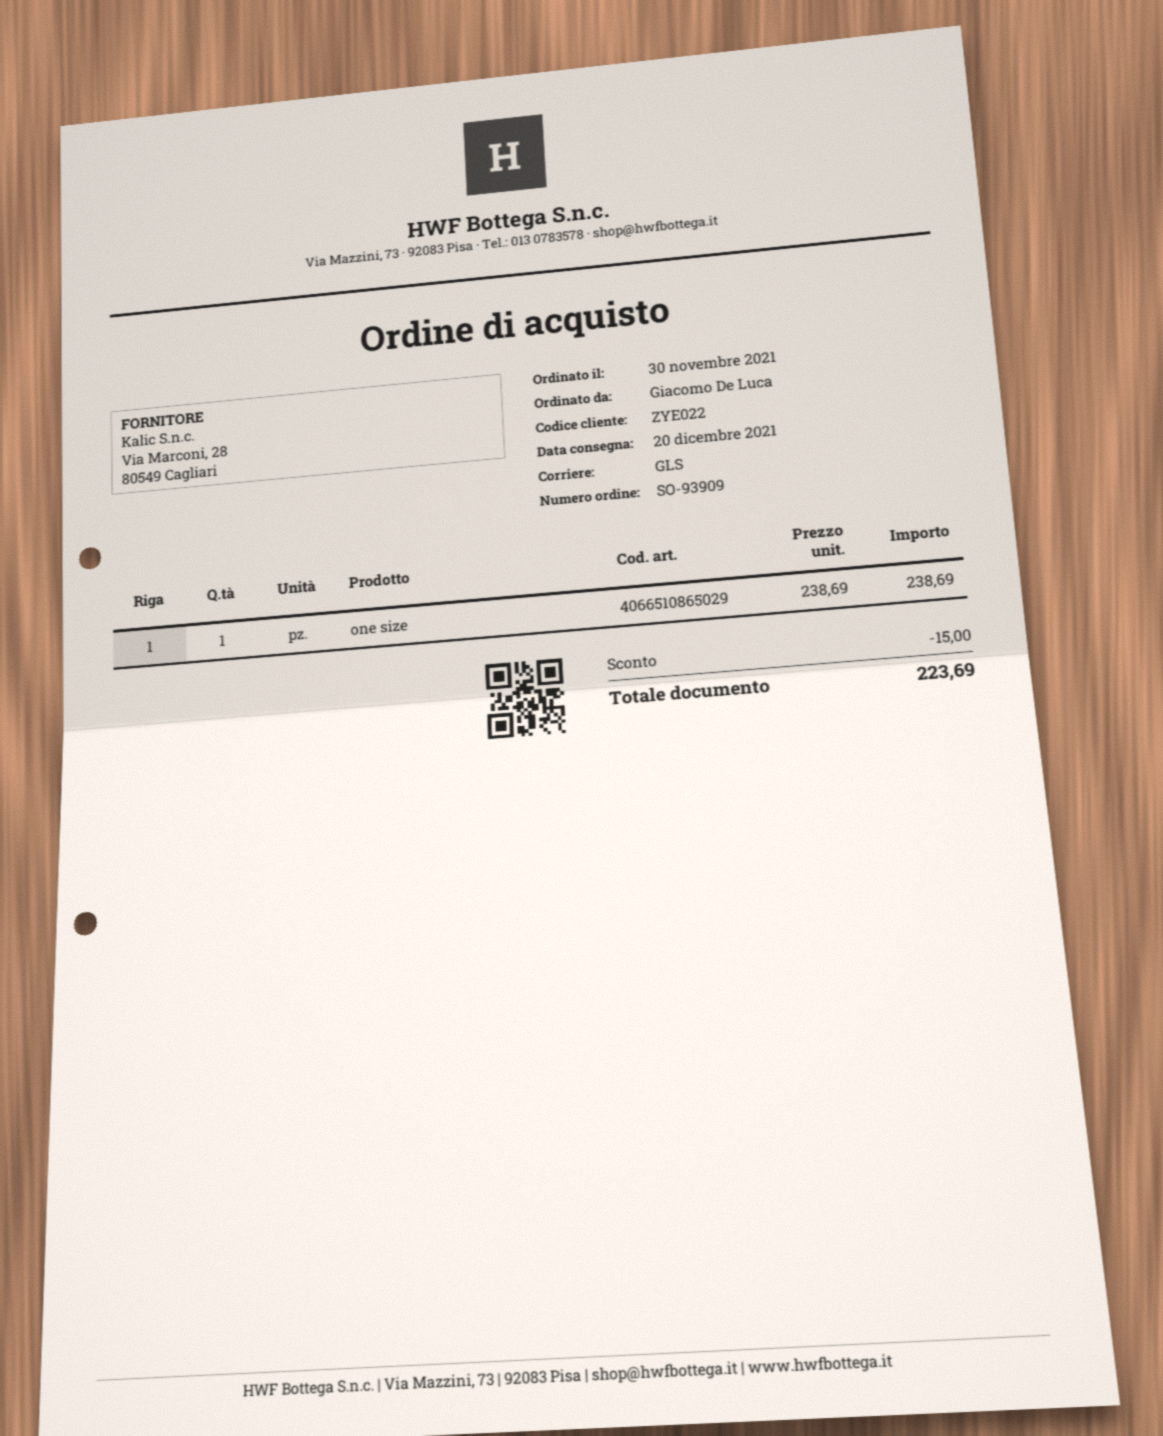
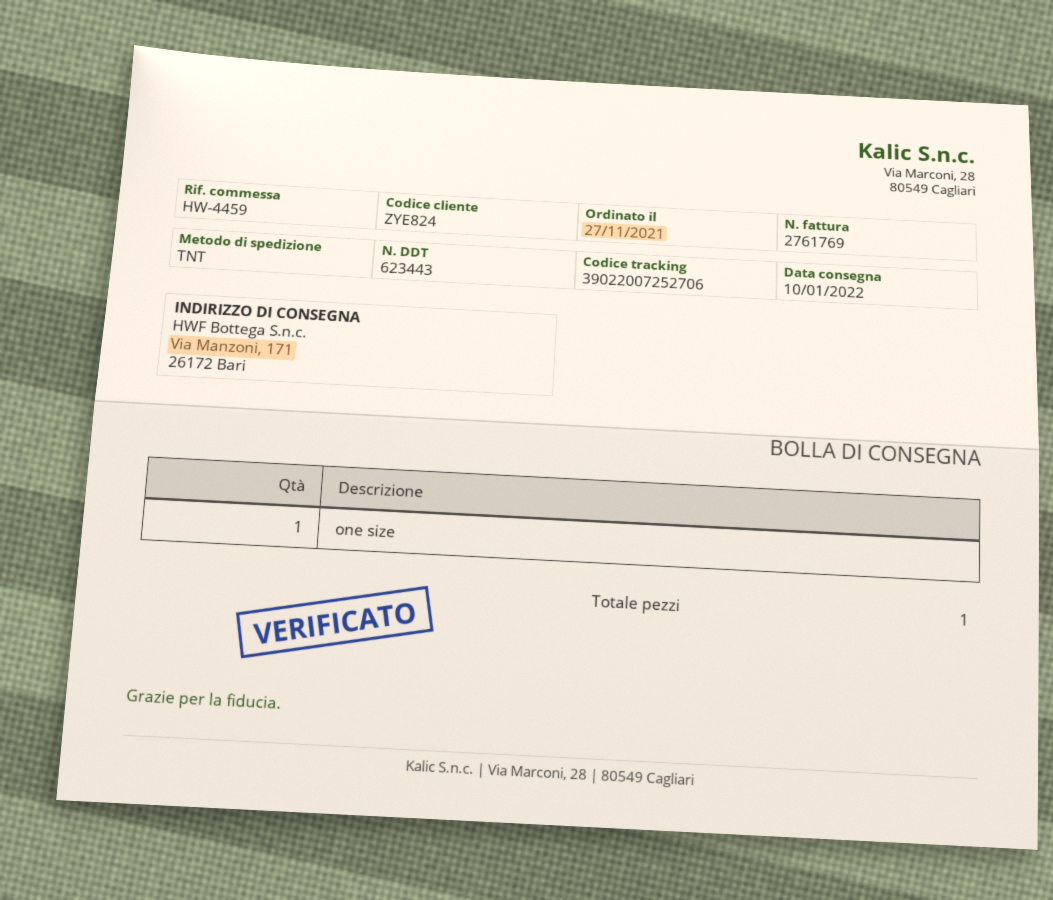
order date: 2021-11-30 -> 2021-11-27
delivery date: 2021-12-20 -> 2022-01-10
customer number: ZYE022 -> ZYE824
shipping method: GLS -> TNT

